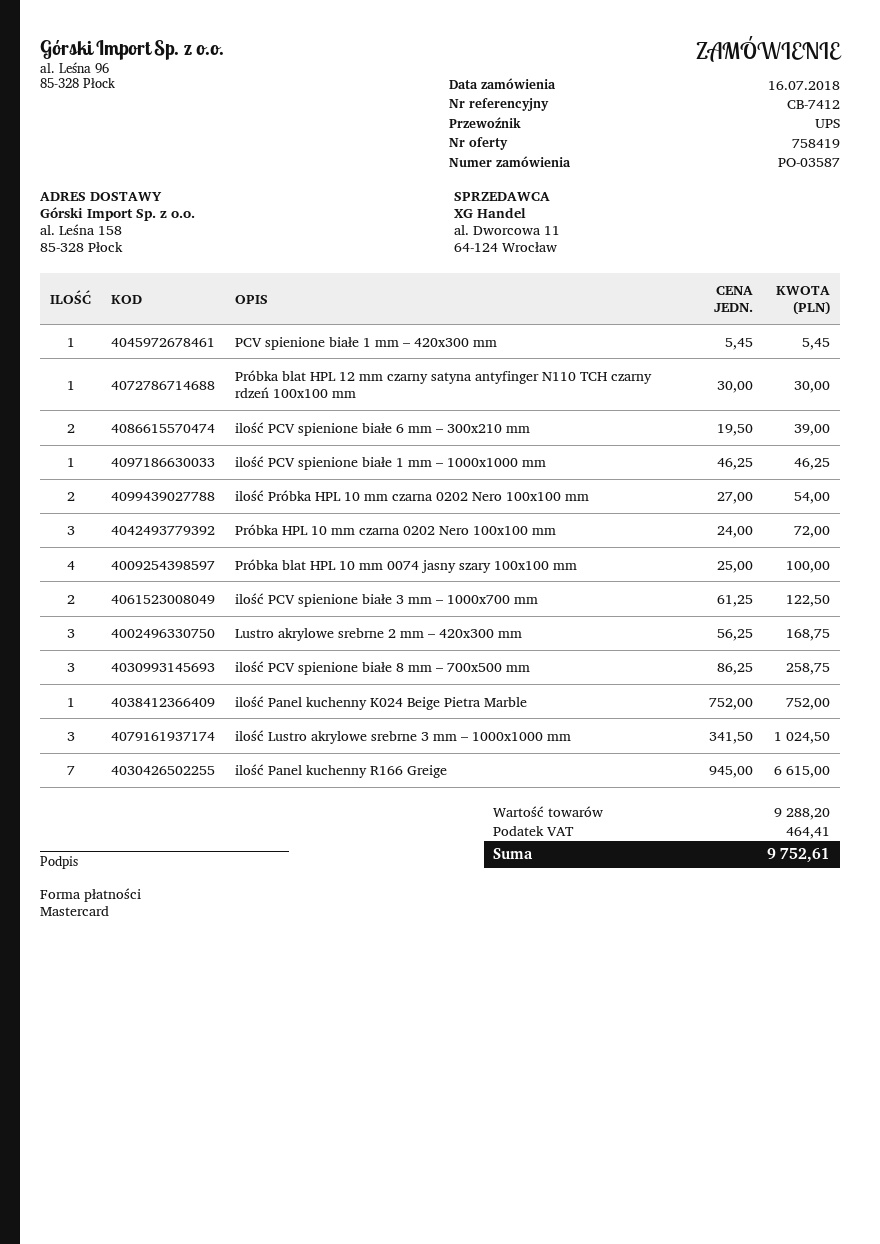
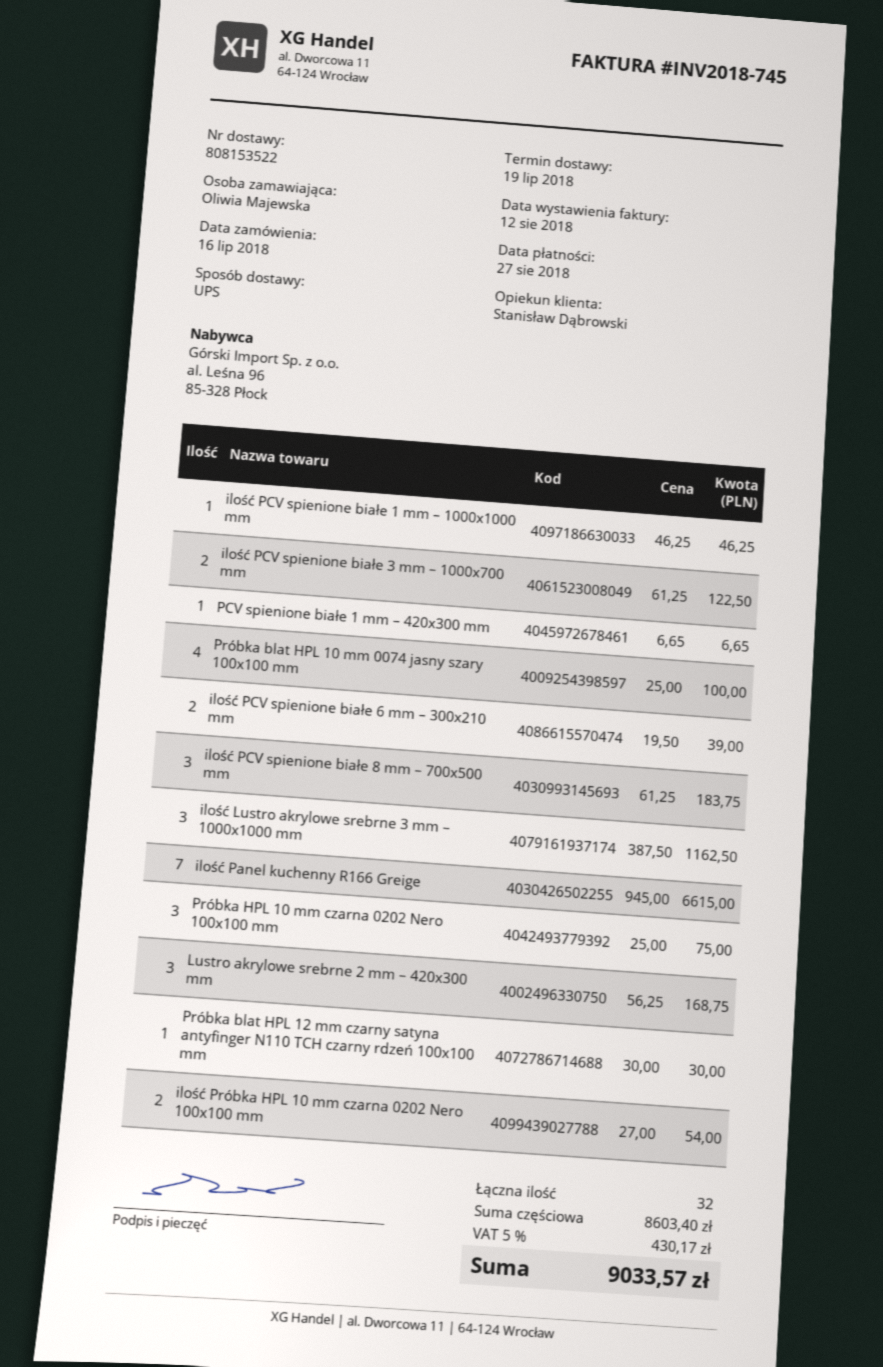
PCV spienione białe 1 mm – 420x300 mm: 1 x 5.45 = 5.45 -> 1 x 6.65 = 6.65
Próbka HPL 10 mm czarna 0202 Nero 100x100 mm: 3 x 24.00 = 72.00 -> 3 x 25.00 = 75.00
ilość PCV spienione białe 8 mm – 700x500 mm: 3 x 86.25 = 258.75 -> 3 x 61.25 = 183.75
ilość Panel kuchenny K024 Beige Pietra Marble: 1 x 752.00 = 752.00 -> none
ilość Lustro akrylowe srebrne 3 mm – 1000x1000 mm: 3 x 341.50 = 1024.50 -> 3 x 387.50 = 1162.50
subtotal: 9288.20 -> 8603.40
tax: 464.41 -> 430.17
total: 9752.61 -> 9033.57

